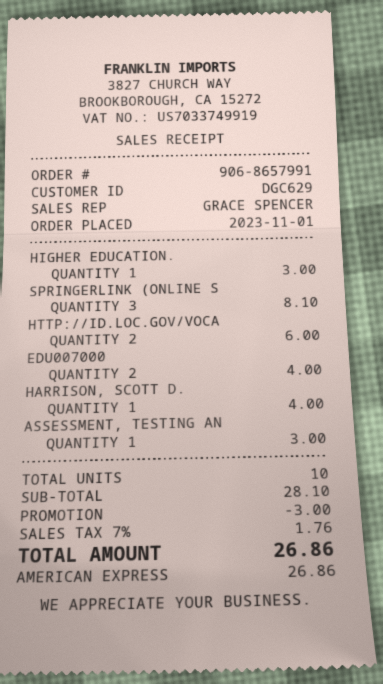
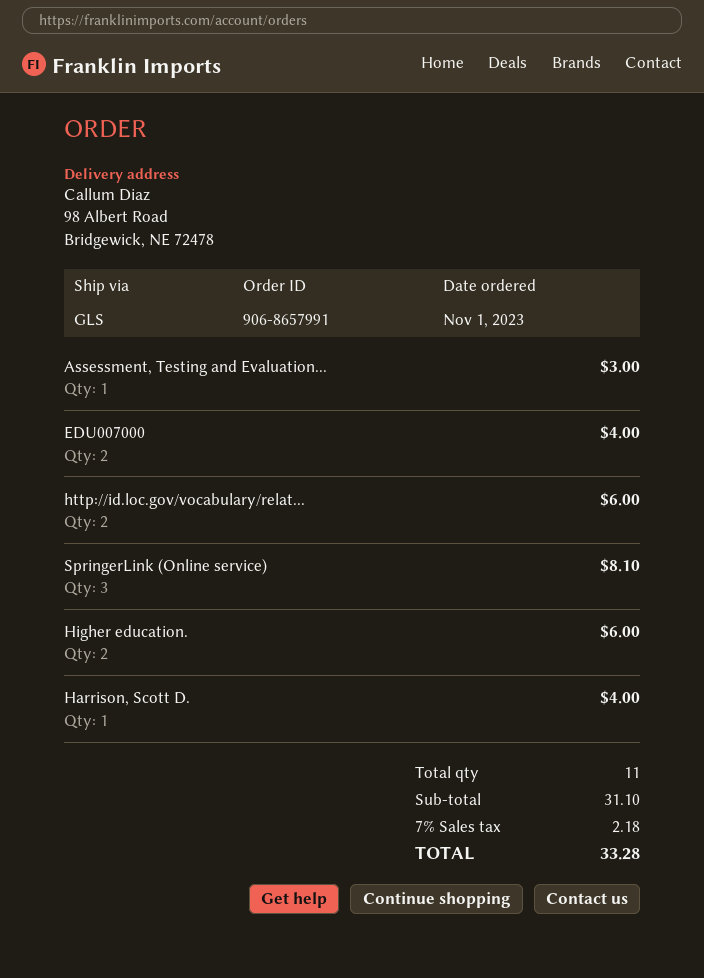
HIGHER EDUCATION.: 1 for 3.00 -> 2 for 6.00
total quantity: 10 -> 11
subtotal: 28.10 -> 31.10
discount: 3.00 -> none
tax: 7% = 1.76 -> 7% = 2.18
total: 26.86 -> 33.28

